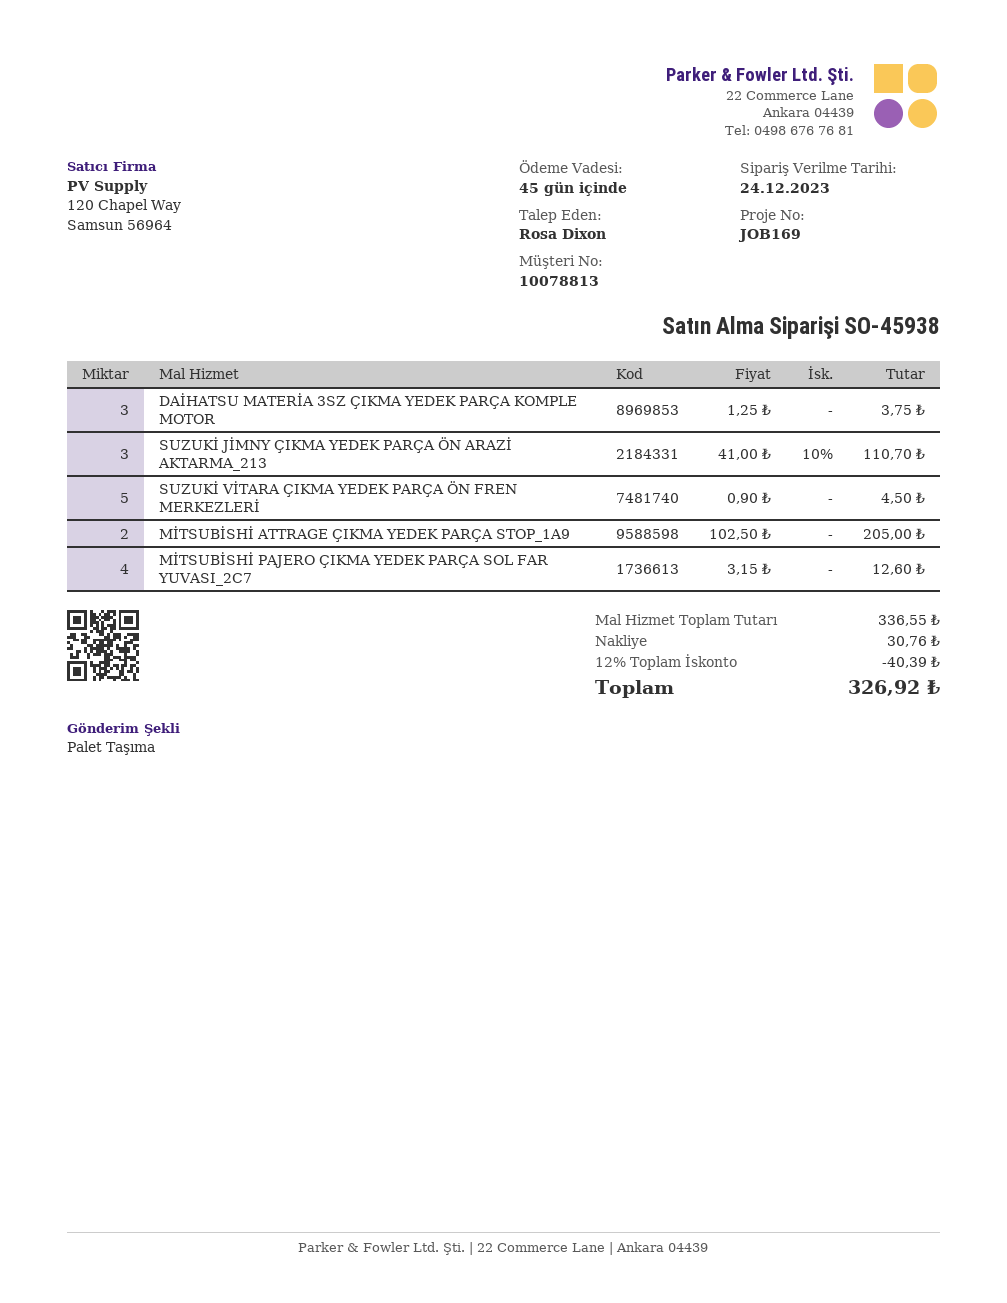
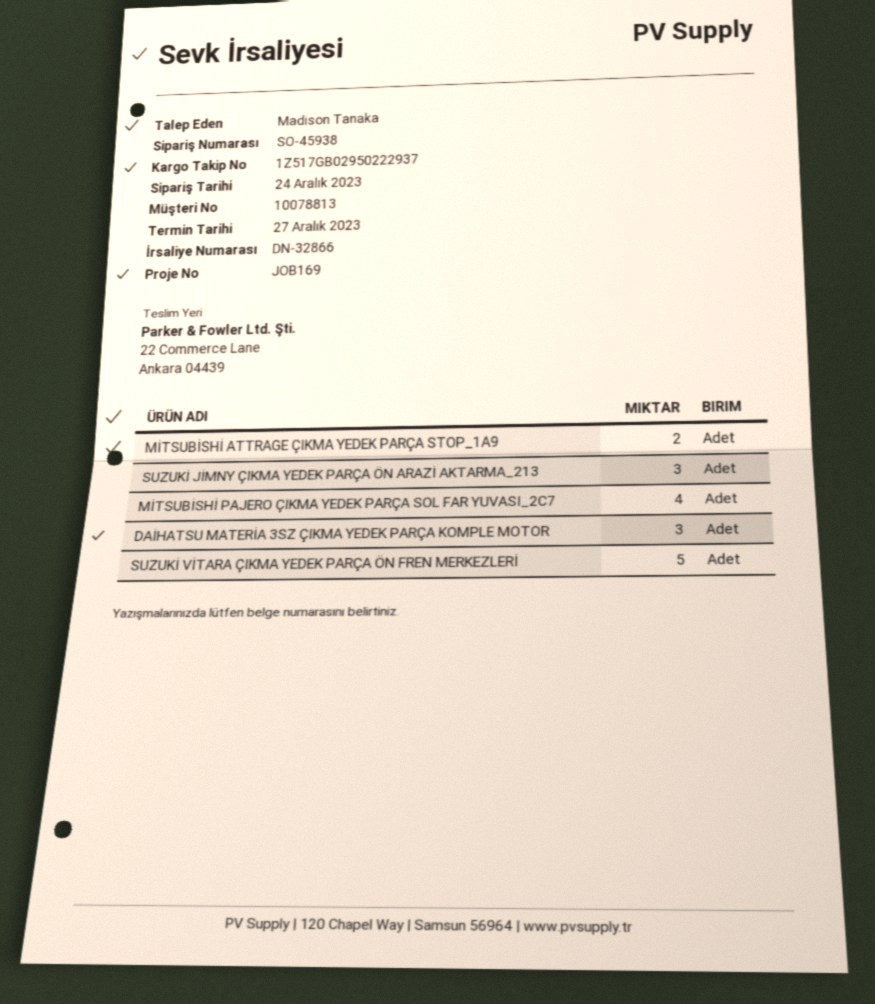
ordered by: Rosa Dixon -> Madison Tanaka

